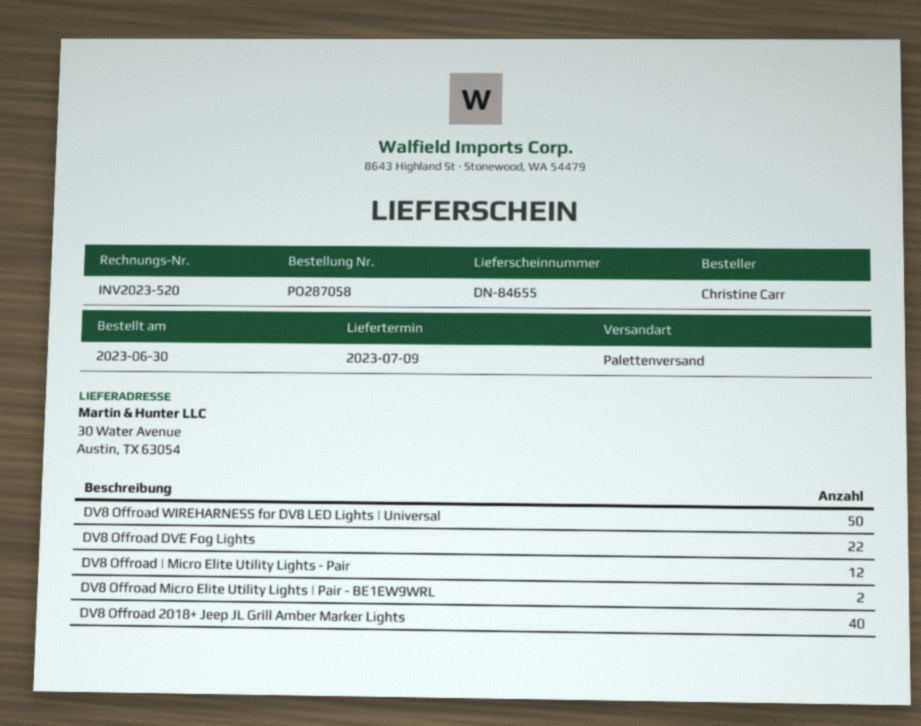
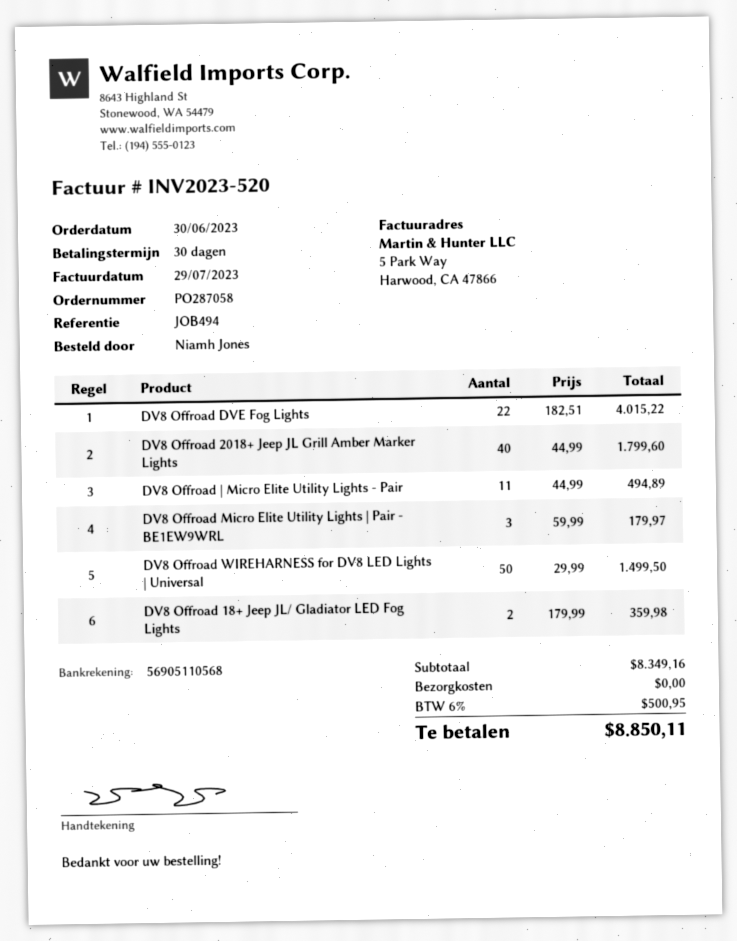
ordered by: Christine Carr -> Niamh Jones
DV8 Offroad | Micro Elite Utility Lights - Pair: 12 -> 11
DV8 Offroad Micro Elite Utility Lights | Pair - BE1EW9WRL: 2 -> 3
DV8 Offroad 18+ Jeep JL/ Gladiator LED Fog Lights: none -> 2

